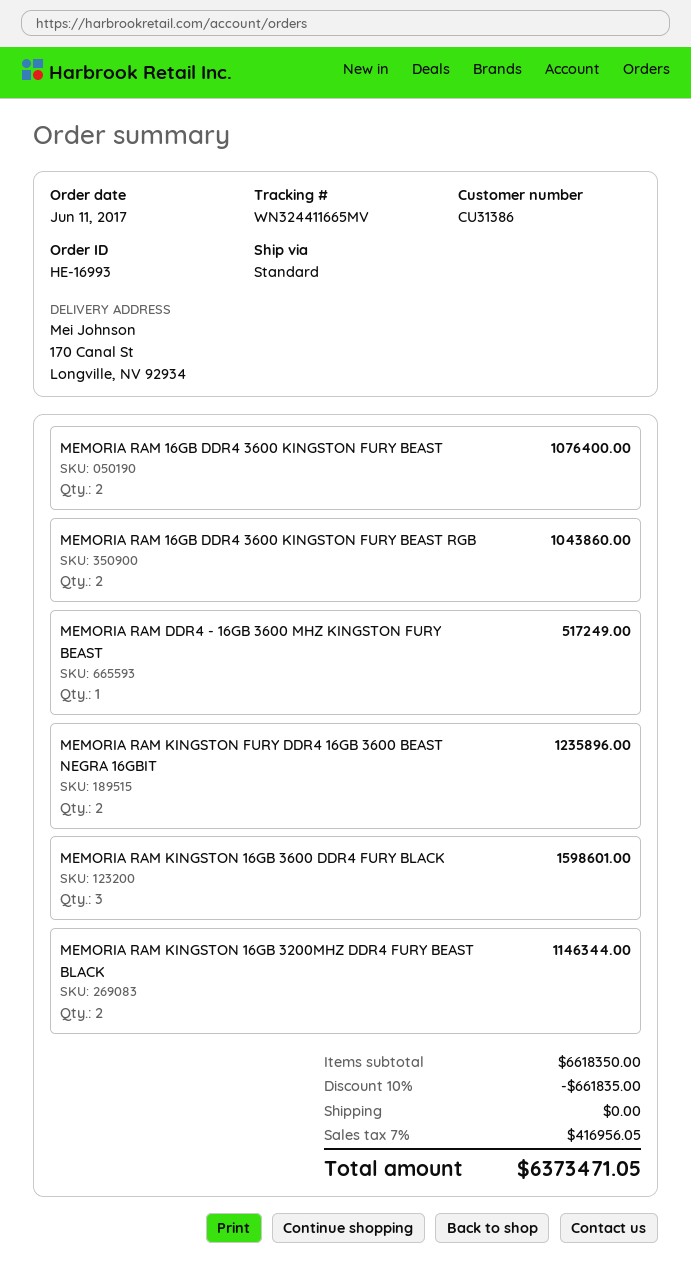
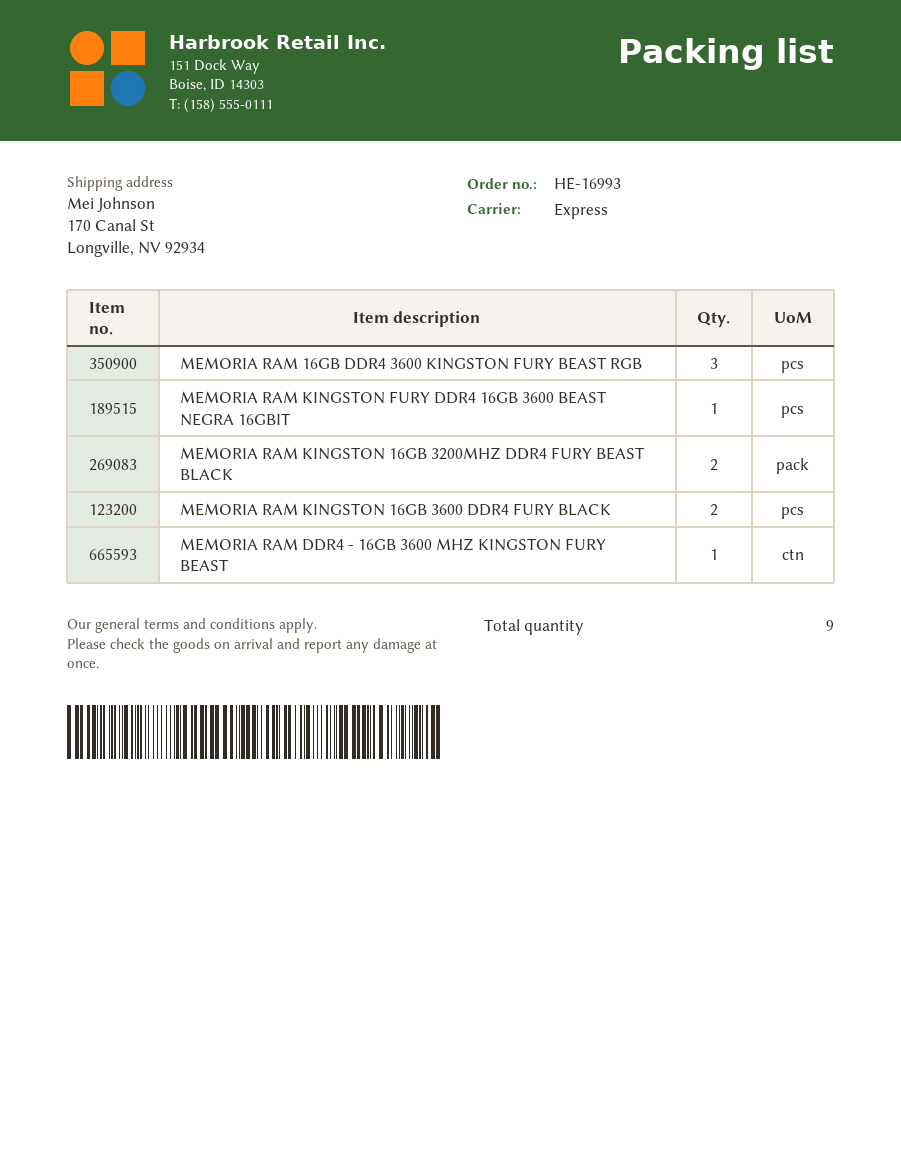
shipping method: standard -> express
MEMORIA RAM 16GB DDR4 3600 KINGSTON FURY BEAST: 2 -> none
MEMORIA RAM 16GB DDR4 3600 KINGSTON FURY BEAST RGB: 2 -> 3
MEMORIA RAM KINGSTON FURY DDR4 16GB 3600 BEAST NEGRA 16GBIT: 2 -> 1
MEMORIA RAM KINGSTON 16GB 3600 DDR4 FURY BLACK: 3 -> 2

